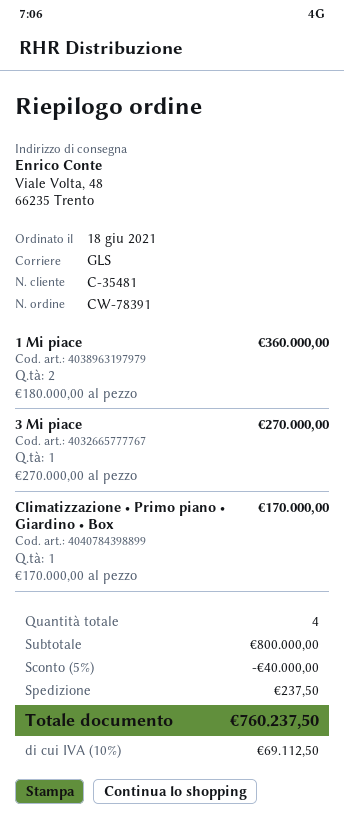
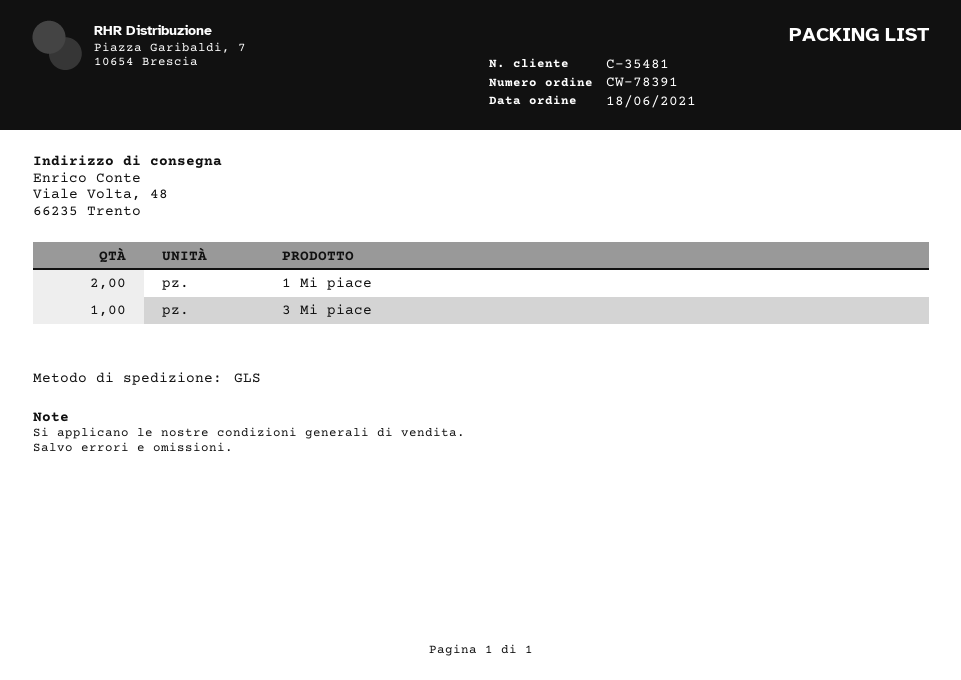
Climatizzazione • Primo piano • Giardino • Box: 1 -> none

